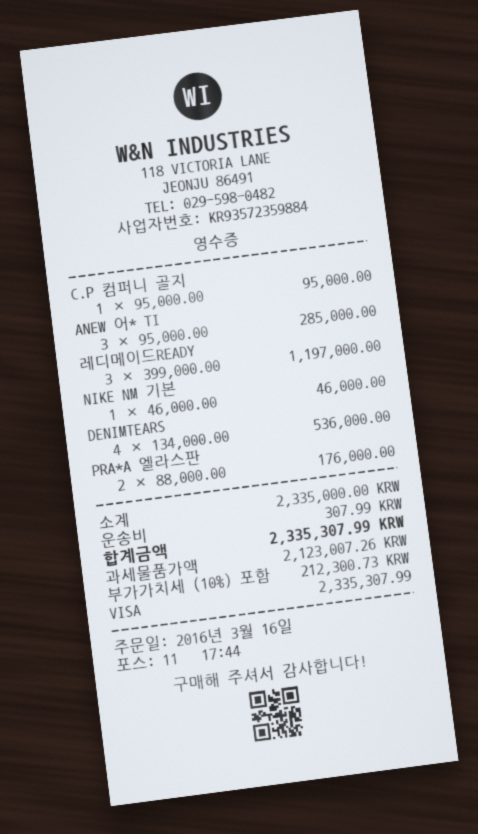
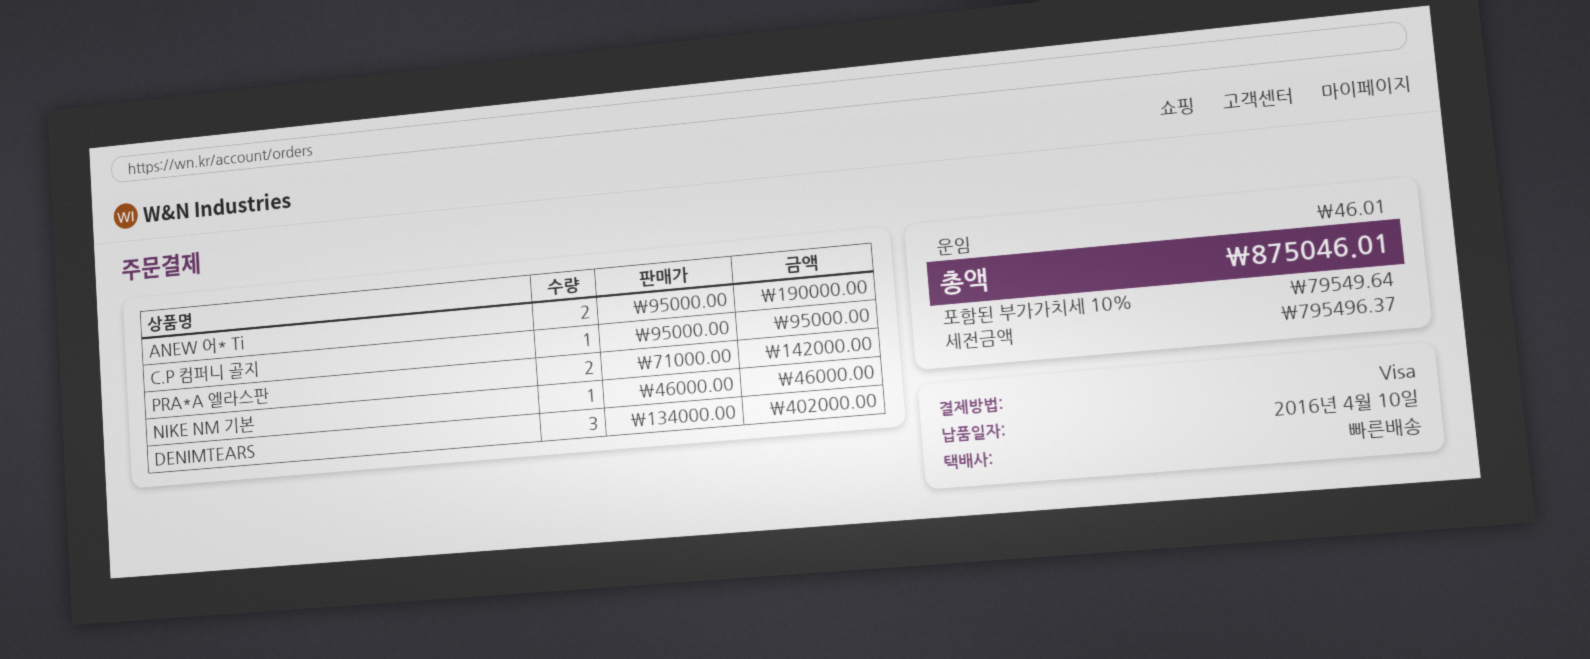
ANEW 어* TI: 3 x 95000.00 = 285000.00 -> 2 x 95000.00 = 190000.00
레디메이드READY: 3 x 399000.00 = 1197000.00 -> none
DENIMTEARS: 4 x 134000.00 = 536000.00 -> 3 x 134000.00 = 402000.00
PRA*A 엘라스판: 2 x 88000.00 = 176000.00 -> 2 x 71000.00 = 142000.00
shipping: 307.99 -> 46.01
net: 2123007.26 -> 795496.37
tax: 10% = 212300.73 -> 10% = 79549.64
total: 2335307.99 -> 875046.01

